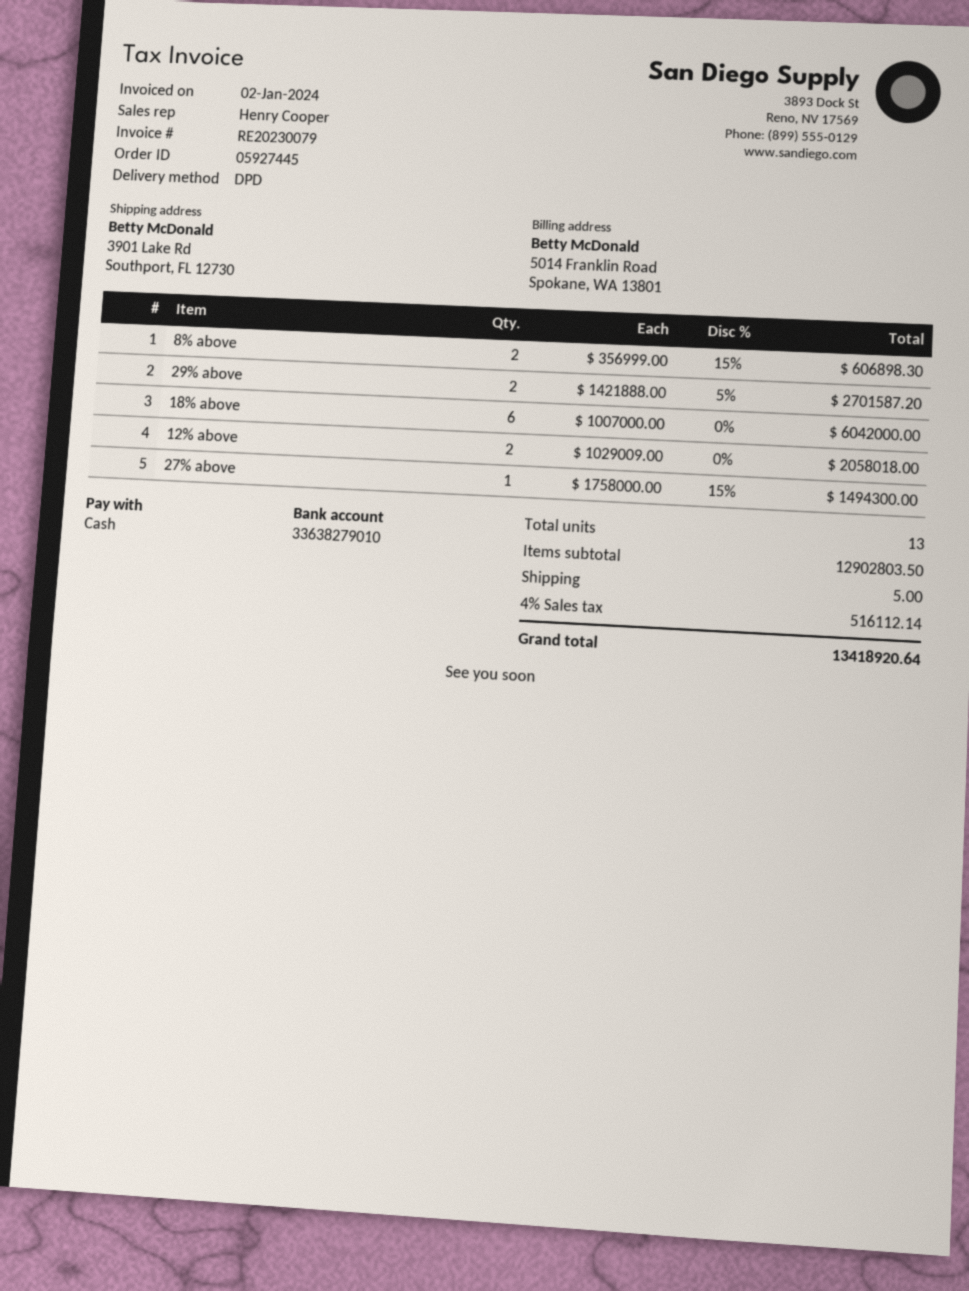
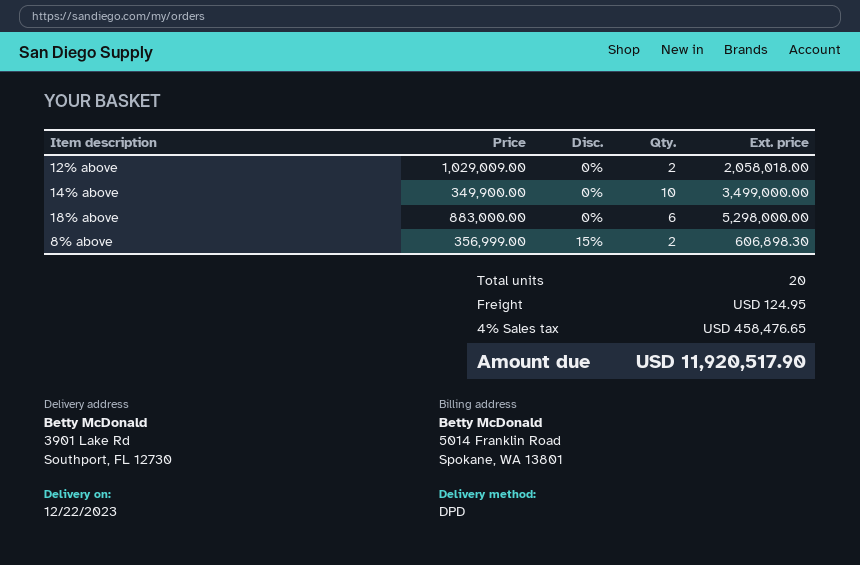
29% above: 2 x 1421888.00 - 5% = 2701587.20 -> none
18% above: 6 x 1007000.00 = 6042000.00 -> 6 x 883000.00 = 5298000.00
27% above: 1 x 1758000.00 - 15% = 1494300.00 -> none
14% above: none -> 10 x 349900.00 = 3499000.00
total quantity: 13 -> 20
shipping: 5.00 -> 124.95
tax: 4% = 516112.14 -> 4% = 458476.65
total: 13418920.64 -> 11920517.90

